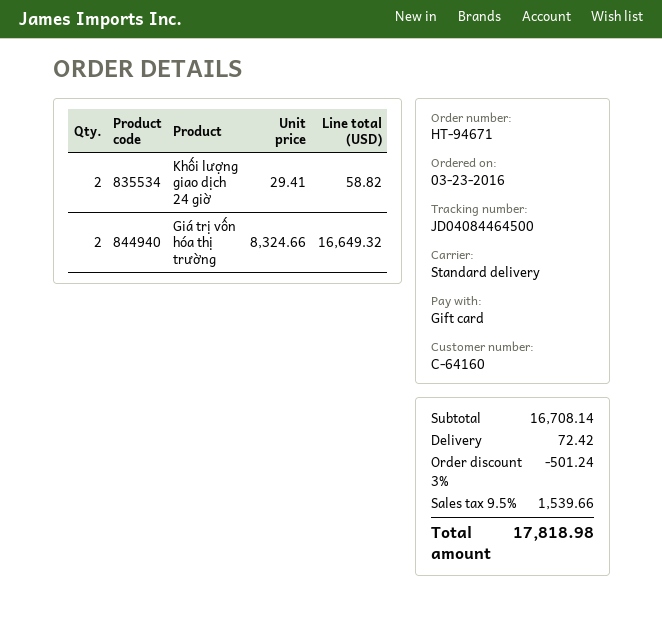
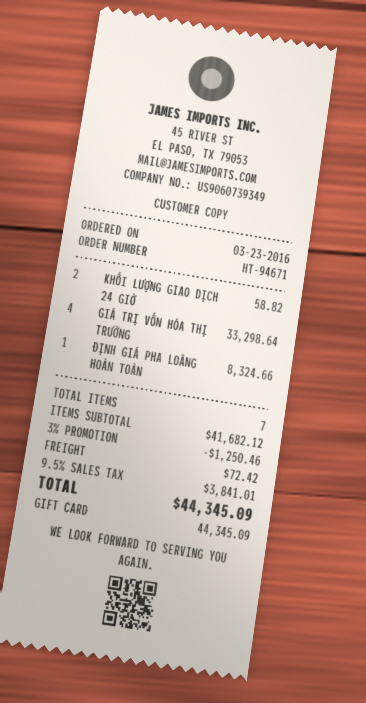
Giá trị vốn hóa thị trường: 2 for 16649.32 -> 4 for 33298.64
ĐỊNH GIÁ PHA LOÃNG HOÀN TOÀN: none -> 1 for 8324.66
subtotal: 16708.14 -> 41682.12
discount: 3% = 501.24 -> 3% = 1250.46
tax: 9.5% = 1539.66 -> 9.5% = 3841.01
total: 17818.98 -> 44345.09

